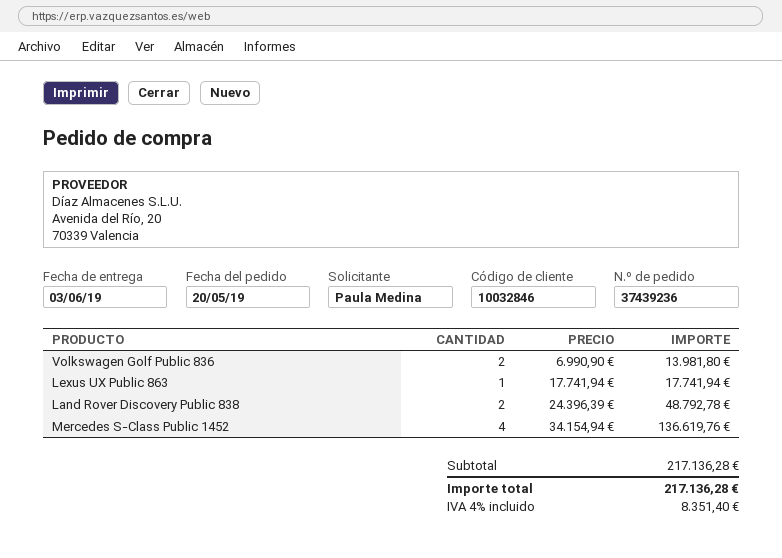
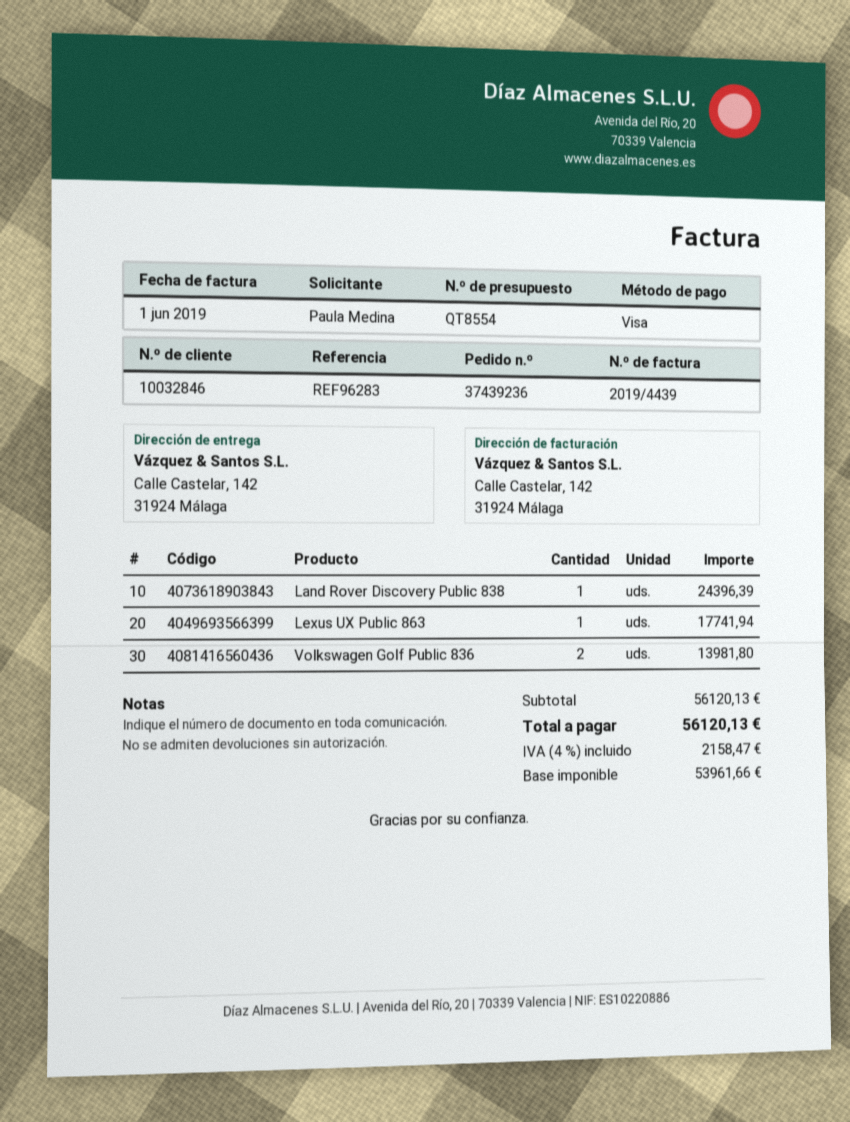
Land Rover Discovery Public 838: 2 for 48792.78 -> 1 for 24396.39
Mercedes S-Class Public 1452: 4 for 136619.76 -> none
subtotal: 217136.28 -> 56120.13
tax: 4% = 8351.40 -> 4% = 2158.47
total: 217136.28 -> 56120.13

